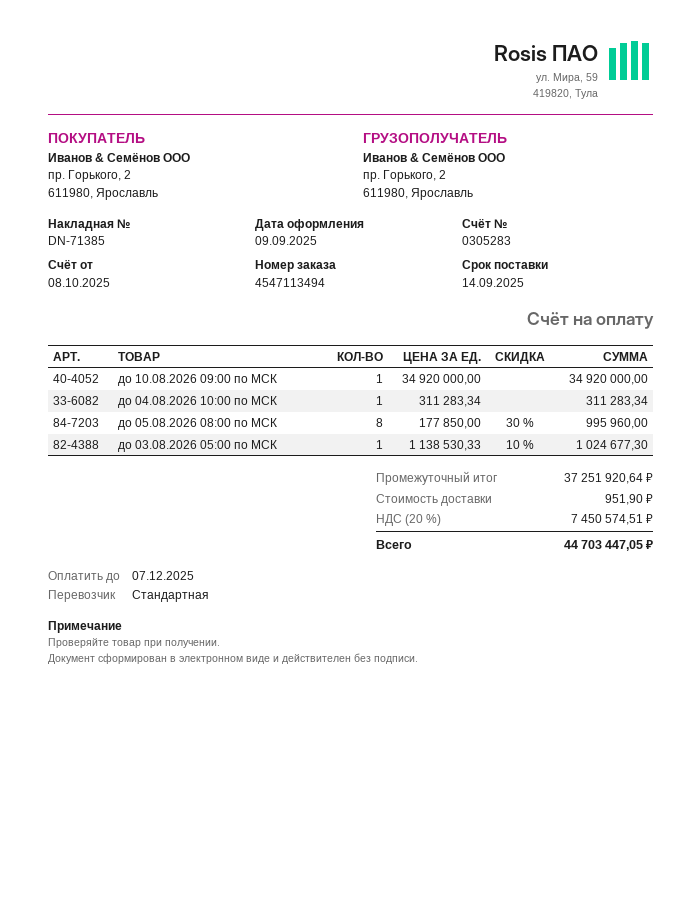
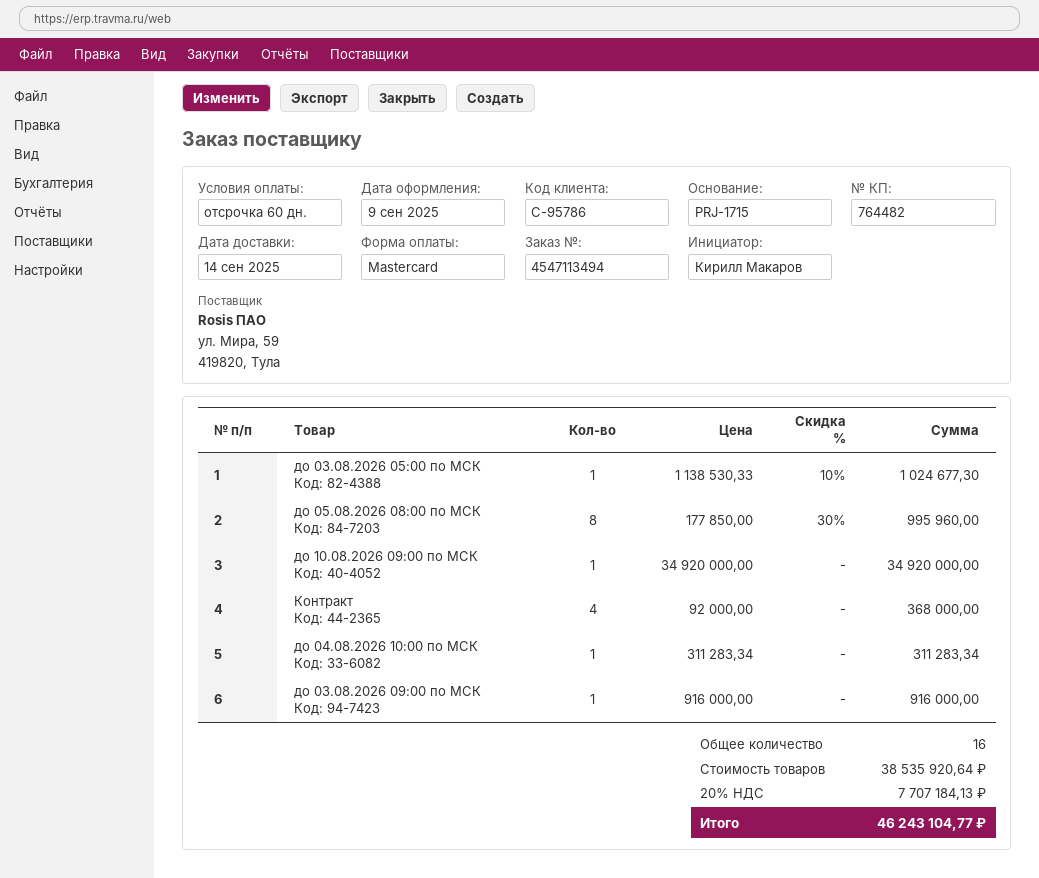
Контракт: none -> 4 x 92000.00 = 368000.00
до 03.08.2026 09:00 по МСК: none -> 1 x 916000.00 = 916000.00
subtotal: 37251920.64 -> 38535920.64
shipping: 951.90 -> none
tax: 20% = 7450574.51 -> 20% = 7707184.13
total: 44703447.05 -> 46243104.77

